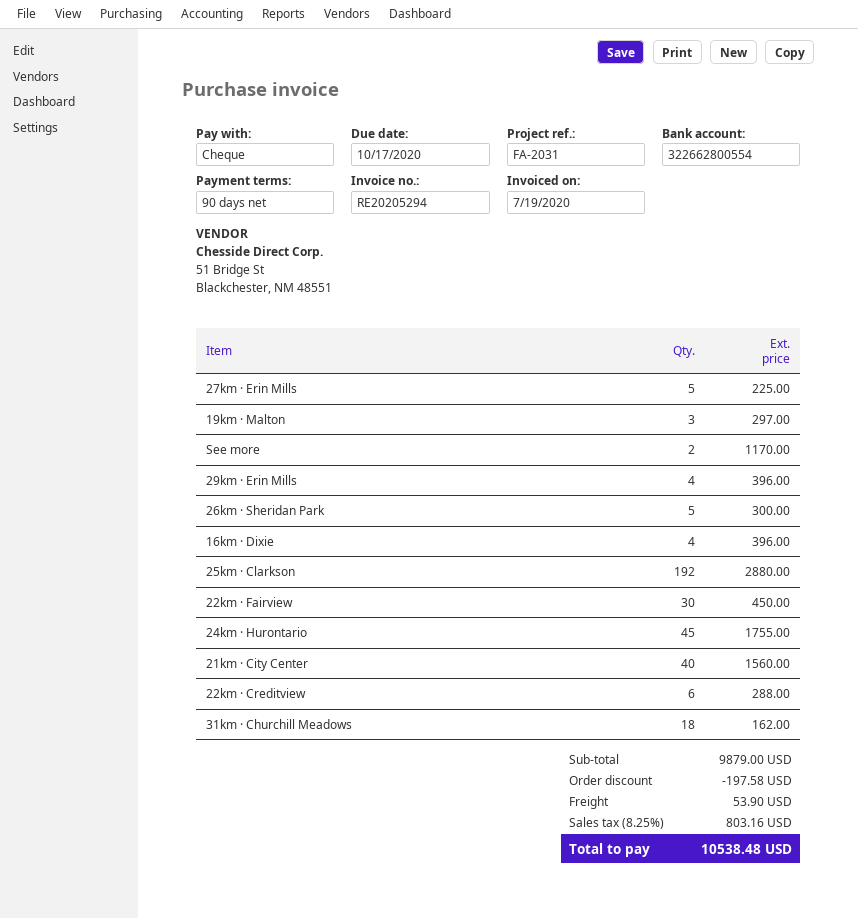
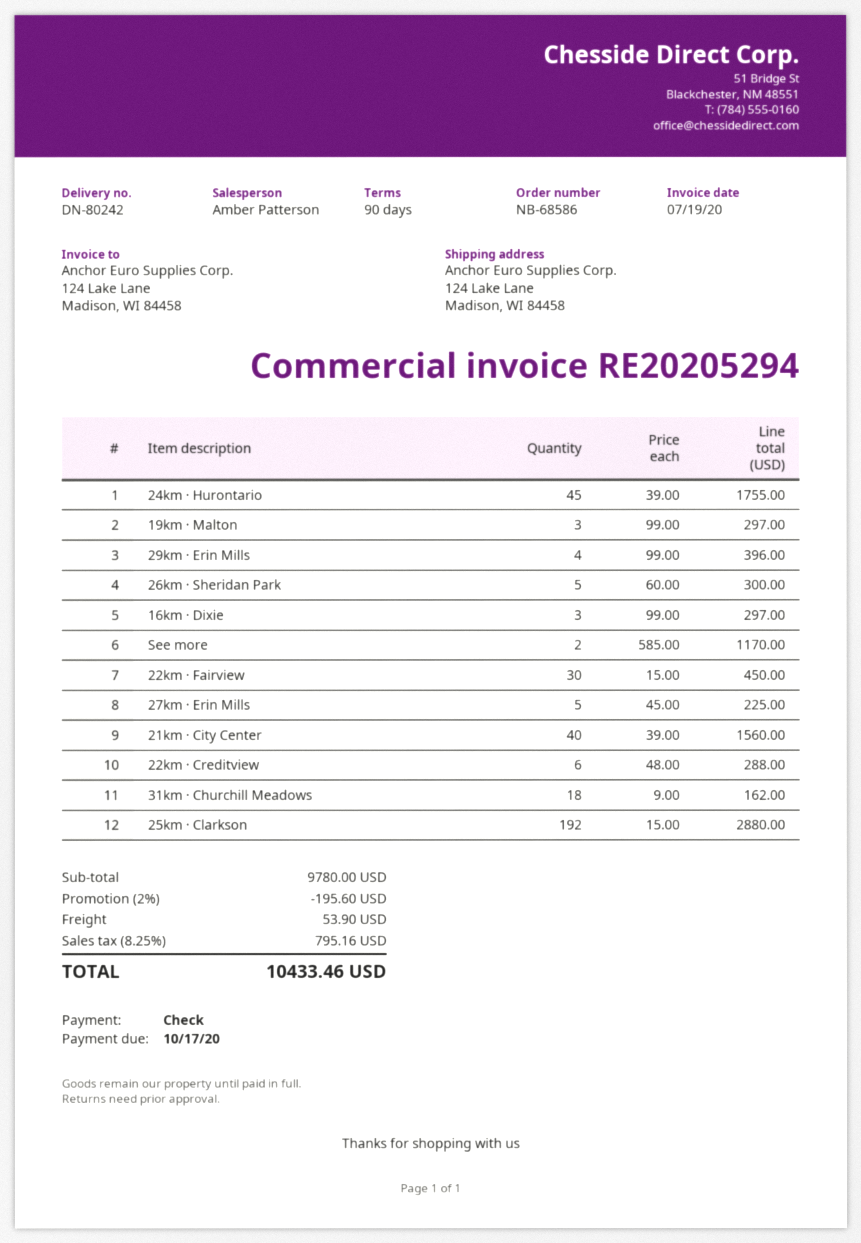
16km · Dixie: 4 for 396.00 -> 3 for 297.00
subtotal: 9879.00 -> 9780.00
discount: 197.58 -> 195.60
tax: 8.25% = 803.16 -> 8.25% = 795.16
total: 10538.48 -> 10433.46

